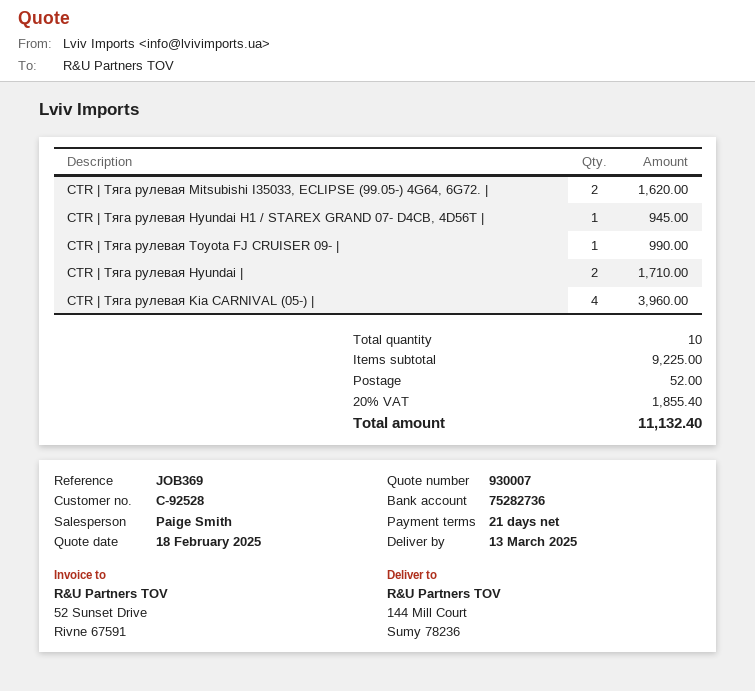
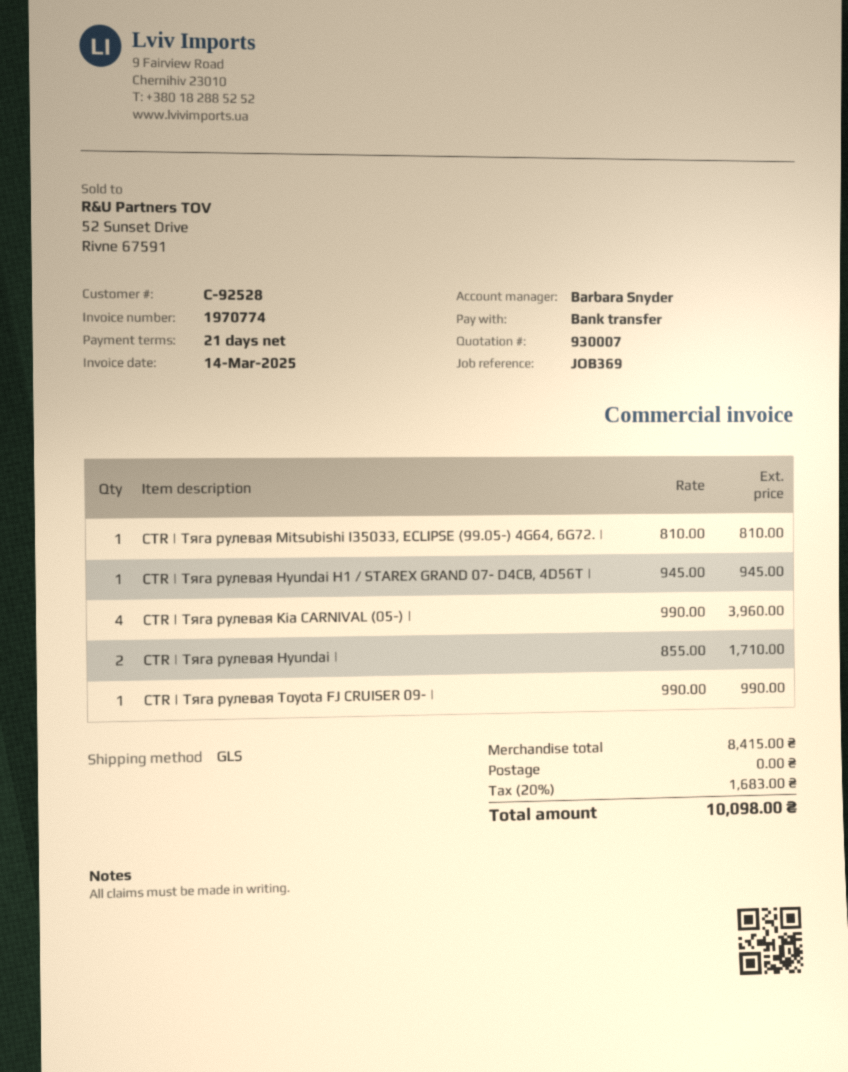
sales rep: Paige Smith -> Barbara Snyder
CTR | Тяга рулевая Mitsubishi I35033, ECLIPSE (99.05-) 4G64, 6G72. |: 2 for 1620.00 -> 1 for 810.00
subtotal: 9225.00 -> 8415.00
shipping: 52.00 -> 0.00
tax: 20% = 1855.40 -> 20% = 1683.00
total: 11132.40 -> 10098.00

